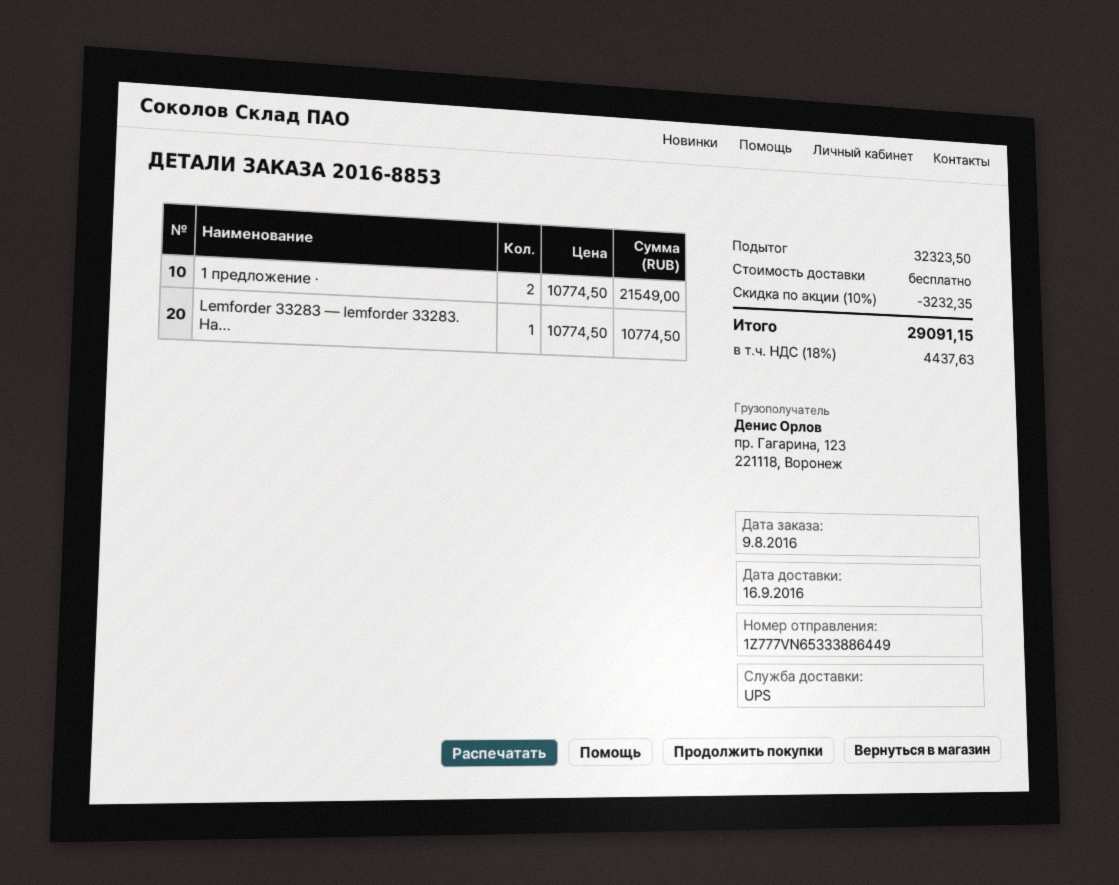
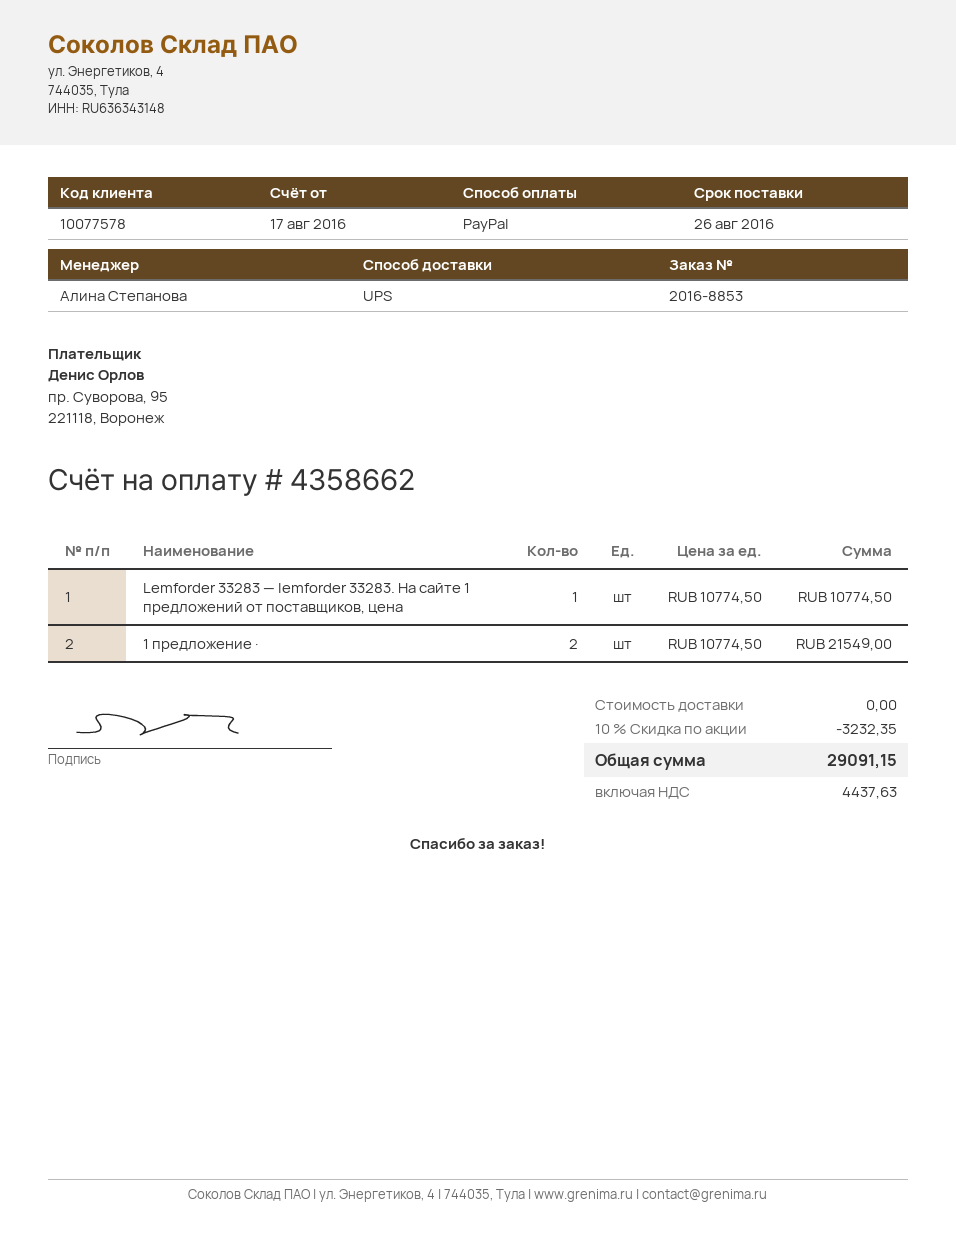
delivery date: 2016-09-16 -> 2016-08-26

